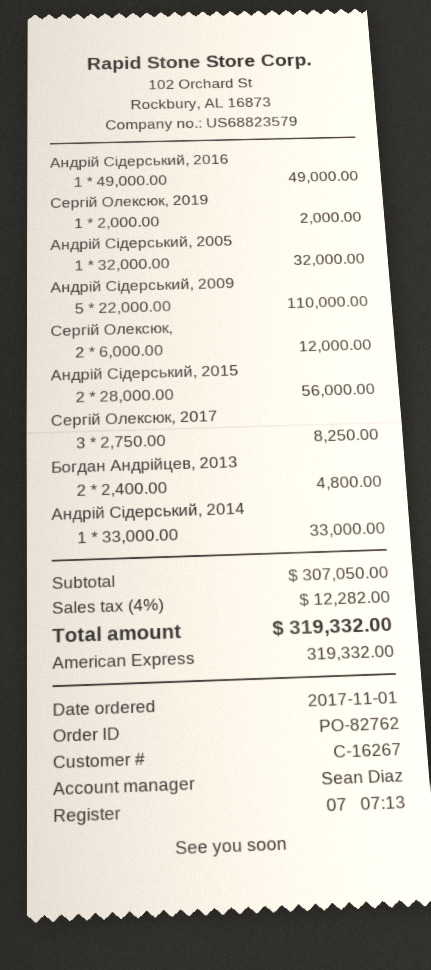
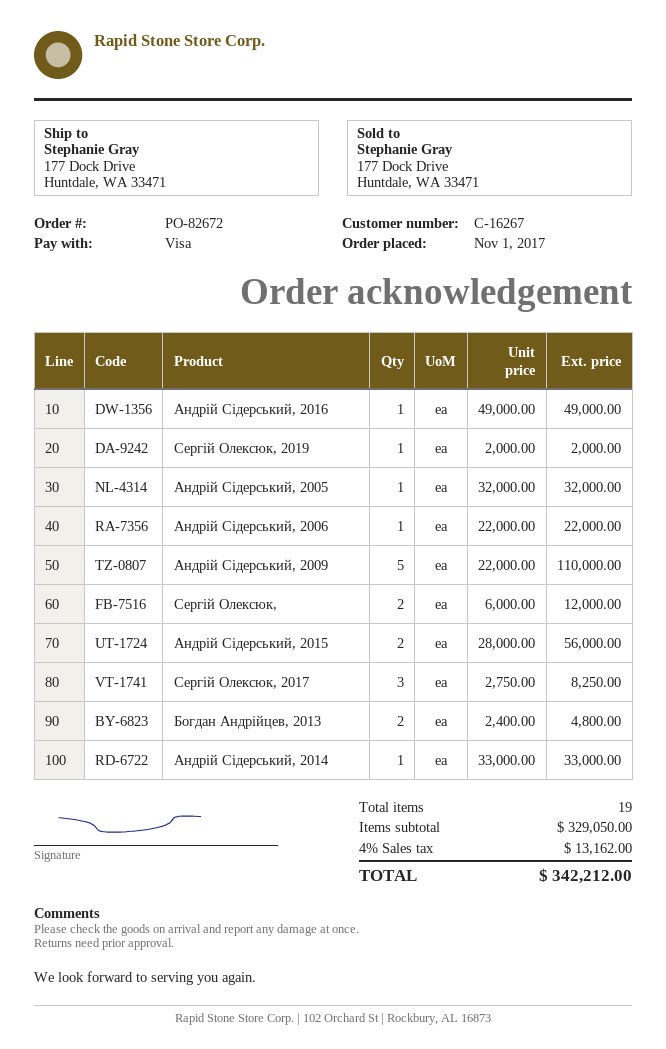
order number: PO-82762 -> PO-82672
payment method: American Express -> Visa
Андрій Сідерський, 2006: none -> 1 x 22000.00 = 22000.00
subtotal: 307050.00 -> 329050.00
tax: 4% = 12282.00 -> 4% = 13162.00
total: 319332.00 -> 342212.00

